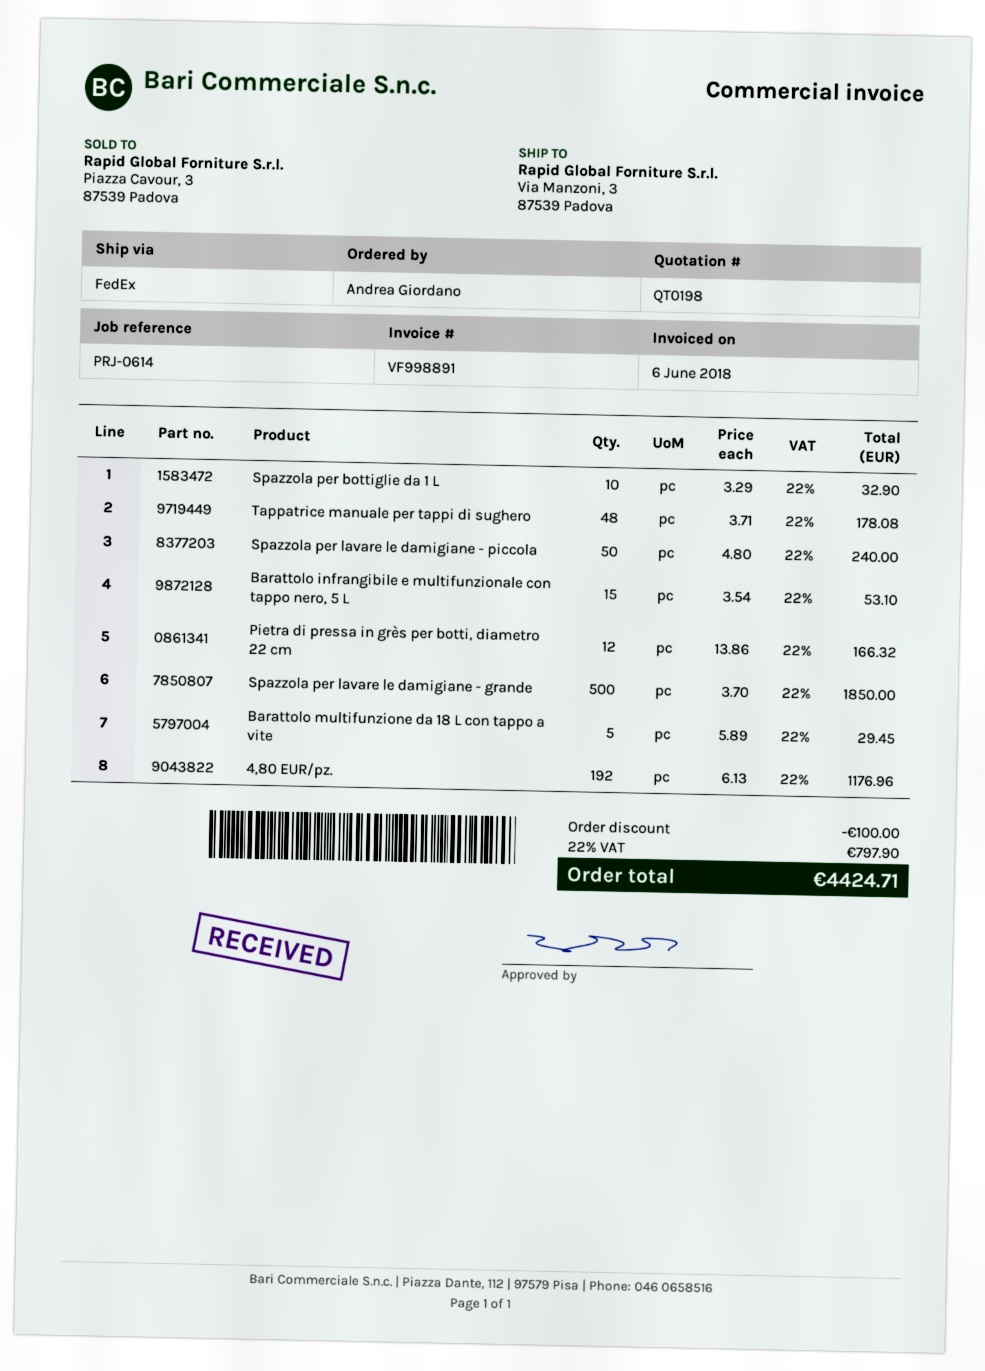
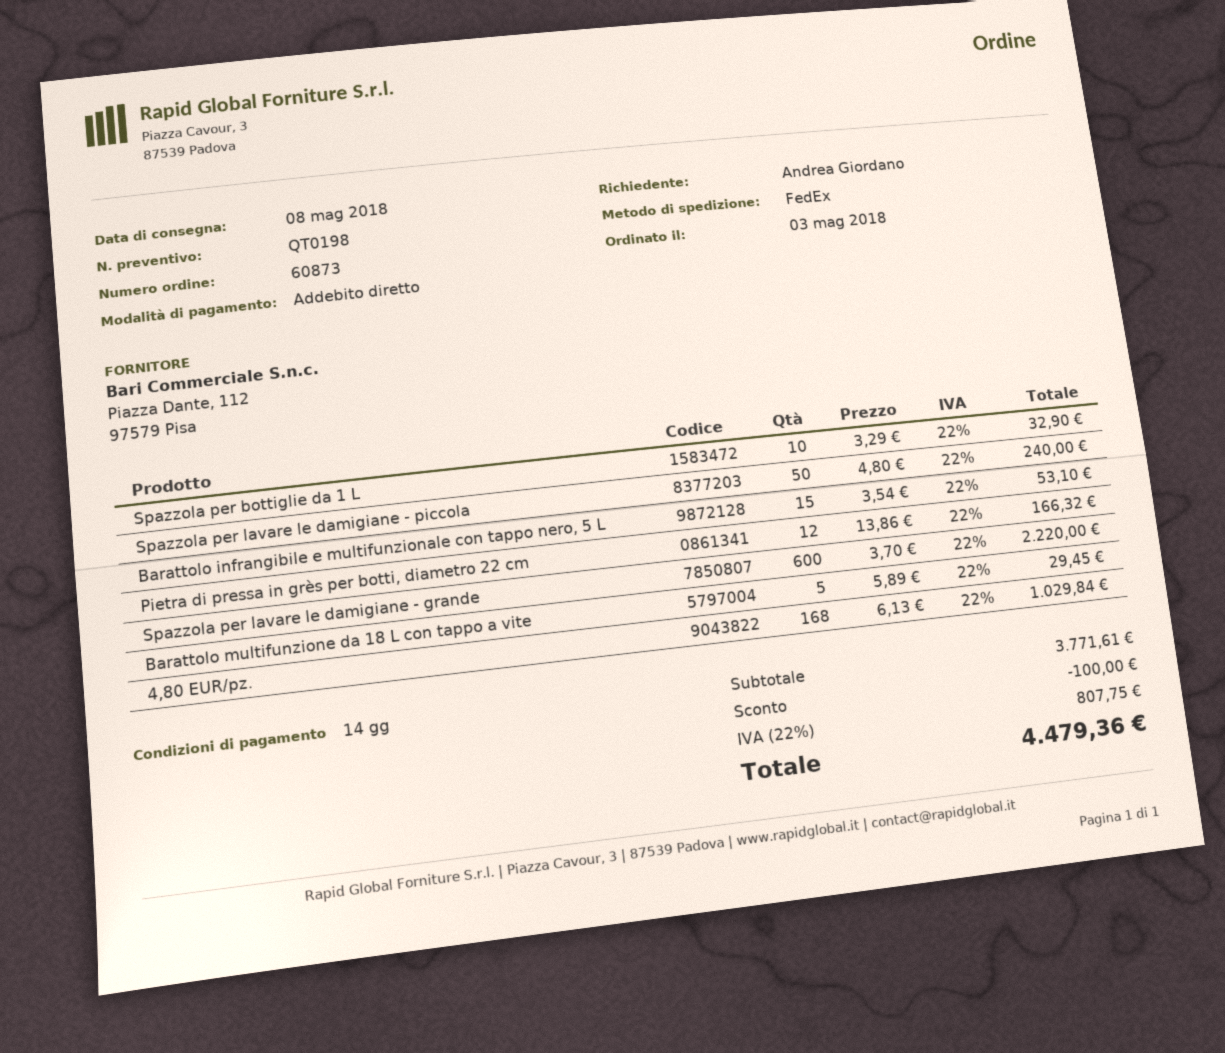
Tappatrice manuale per tappi di sughero: 48 x 3.71 = 178.08 -> none
Spazzola per lavare le damigiane - grande: 500 x 3.70 = 1850.00 -> 600 x 3.70 = 2220.00
4,80 EUR/pz.: 192 x 6.13 = 1176.96 -> 168 x 6.13 = 1029.84
tax: 22% = 797.90 -> 22% = 807.75
total: 4424.71 -> 4479.36

